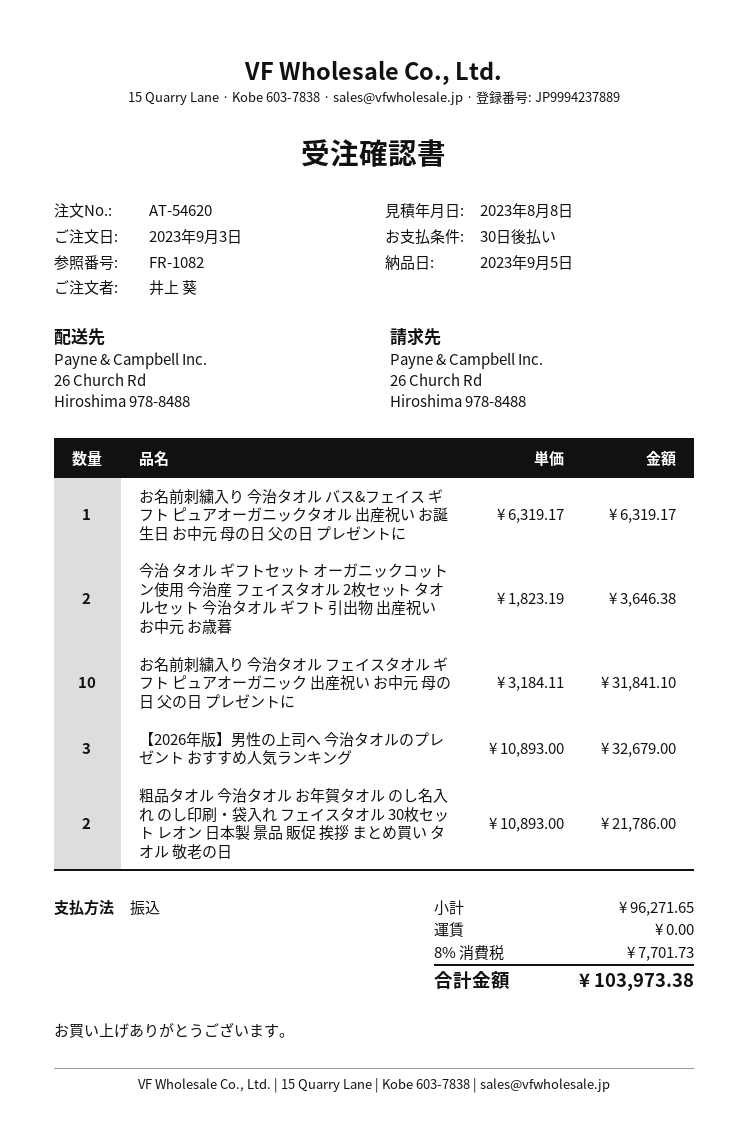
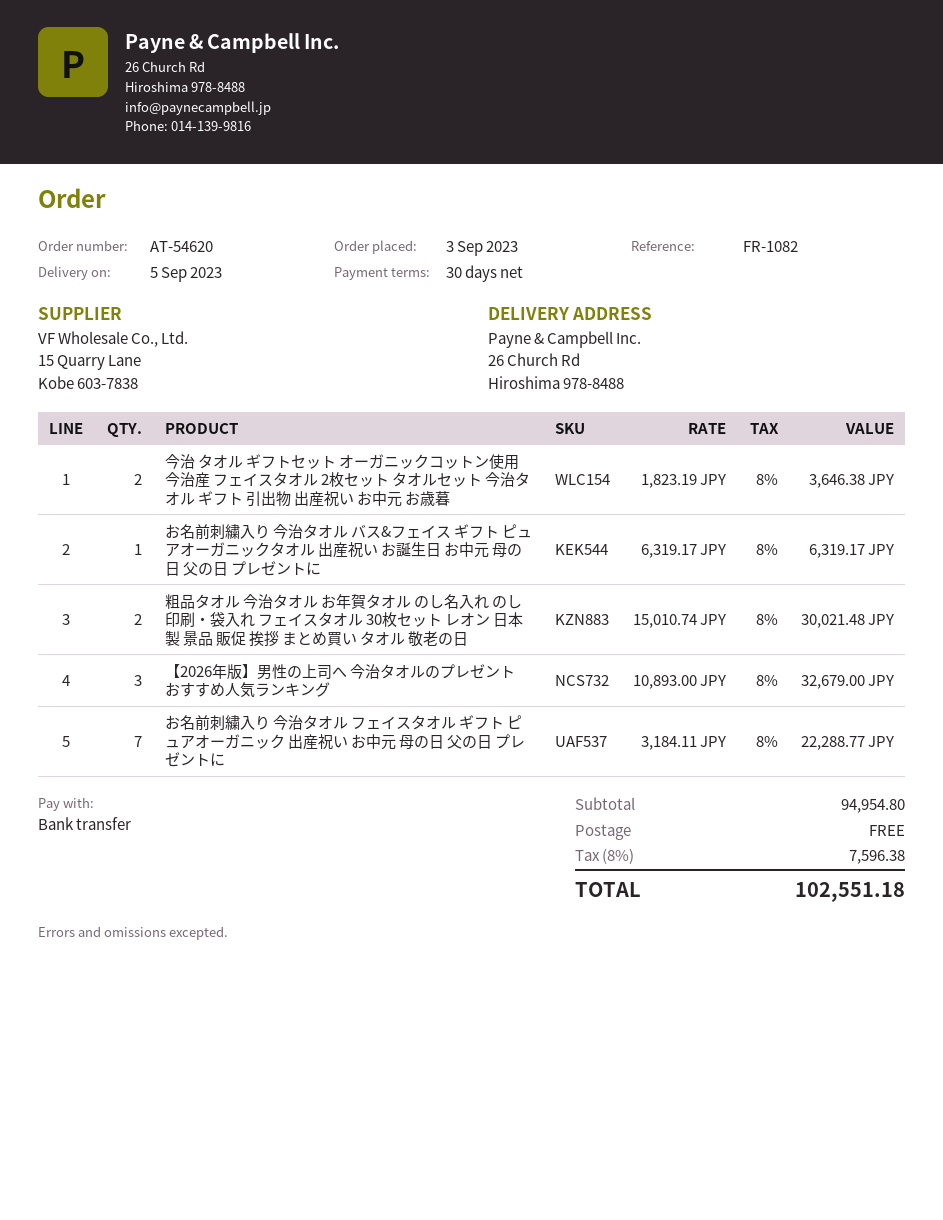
お名前刺繍入り 今治タオル フェイスタオル ギフト ピュアオーガニック 出産祝い お中元 母の日 父の日 プレゼントに: 10 x 3184.11 = 31841.10 -> 7 x 3184.11 = 22288.77
粗品タオル 今治タオル お年賀タオル のし名入れ のし印刷・袋入れ フェイスタオル 30枚セット レオン 日本製 景品 販促 挨拶 まとめ買い タオル 敬老の日: 2 x 10893.00 = 21786.00 -> 2 x 15010.74 = 30021.48
subtotal: 96271.65 -> 94954.80
tax: 8% = 7701.73 -> 8% = 7596.38
total: 103973.38 -> 102551.18

